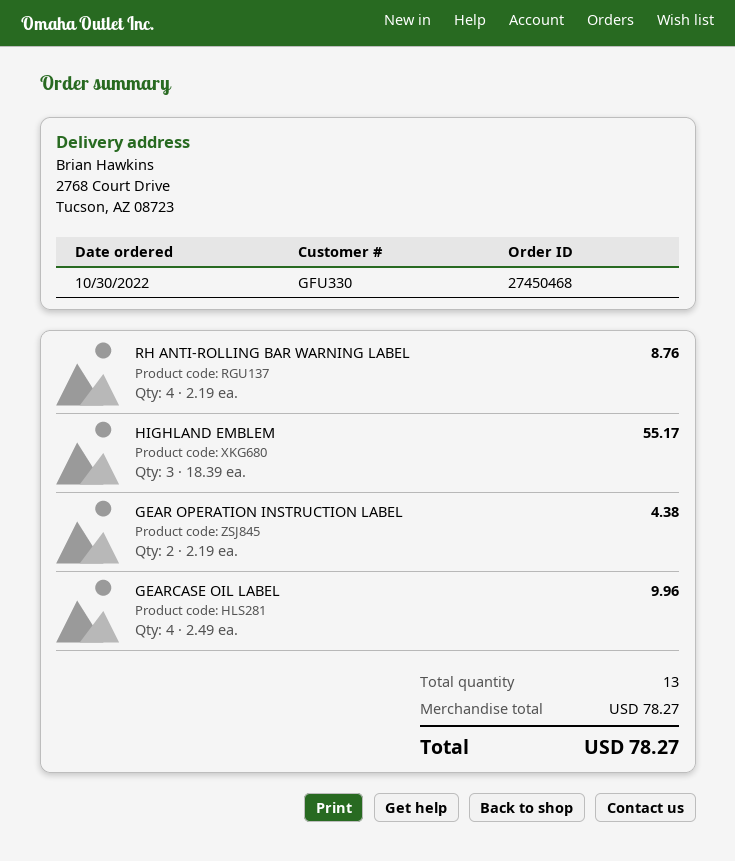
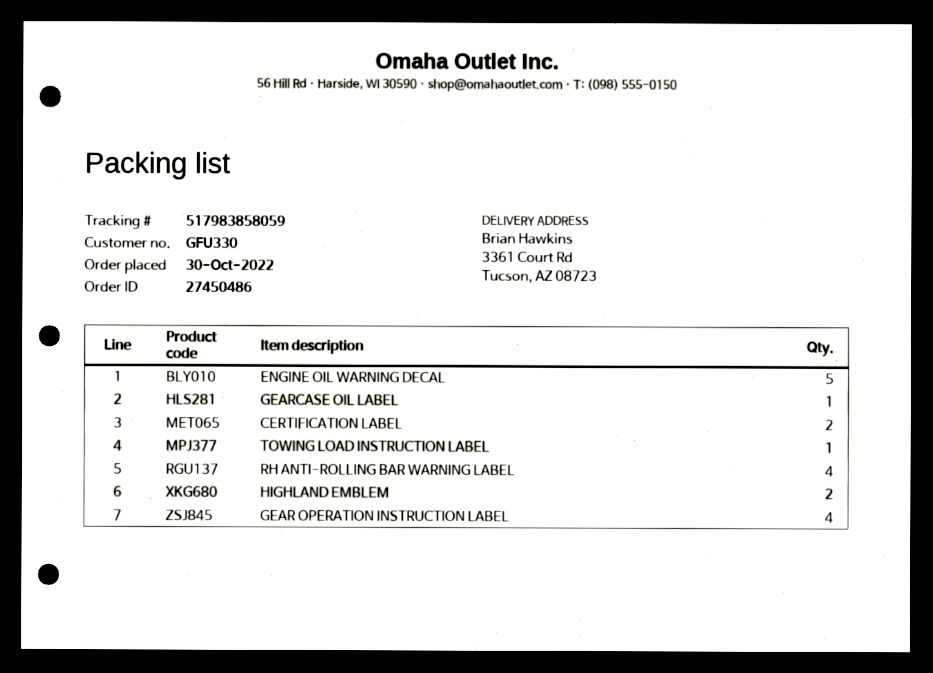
order number: 27450468 -> 27450486
ship to: 2768 Court Drive, Tucson, AZ 08723 -> 3361 Court Rd, Tucson, AZ 08723
HIGHLAND EMBLEM: 3 -> 2
GEAR OPERATION INSTRUCTION LABEL: 2 -> 4
GEARCASE OIL LABEL: 4 -> 1
ENGINE OIL WARNING DECAL: none -> 5
CERTIFICATION LABEL: none -> 2
TOWING LOAD INSTRUCTION LABEL: none -> 1

